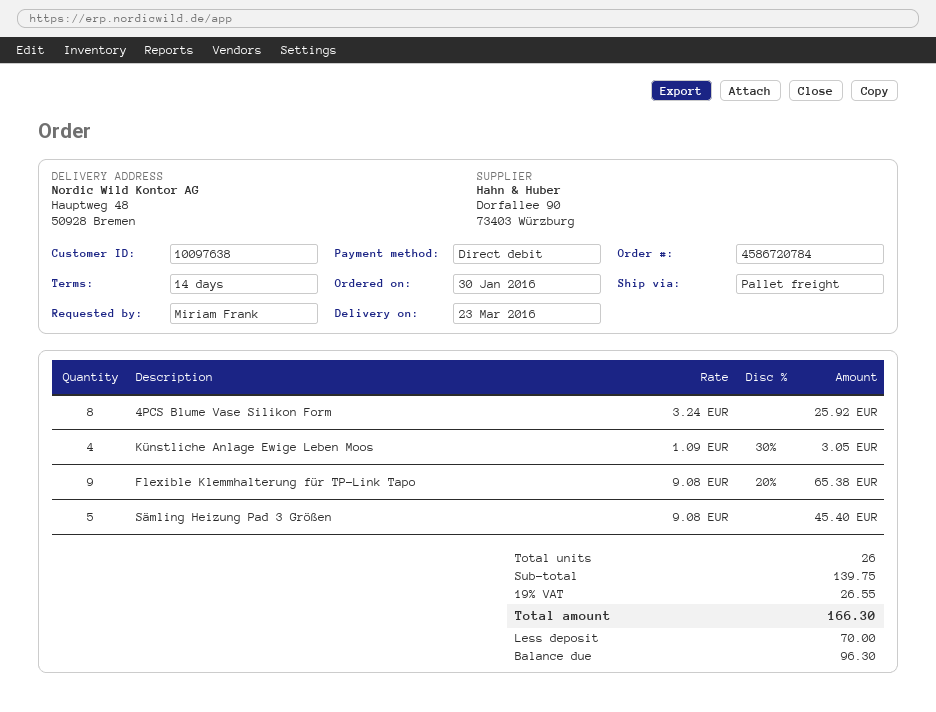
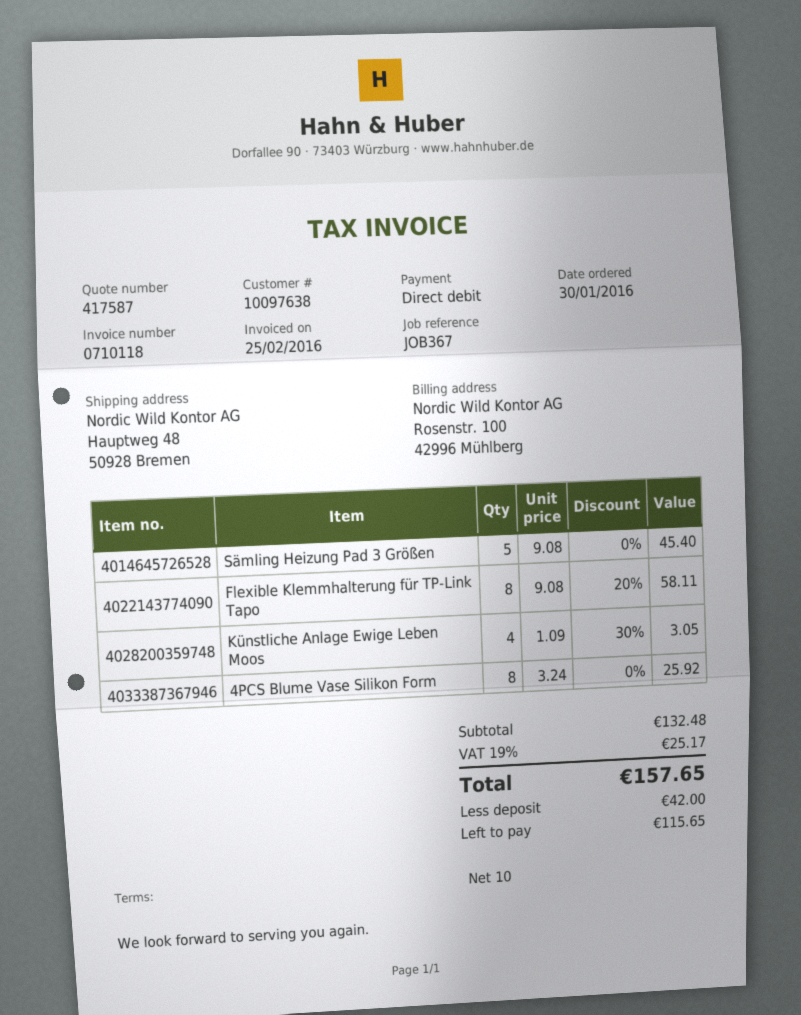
payment terms: 14 days -> 10 days
Flexible Klemmhalterung für TP-Link Tapo: 9 x 9.08 - 20% = 65.38 -> 8 x 9.08 - 20% = 58.11
subtotal: 139.75 -> 132.48
tax: 19% = 26.55 -> 19% = 25.17
total: 166.30 -> 157.65
deposit: 70.00 -> 42.00
balance: 96.30 -> 115.65

